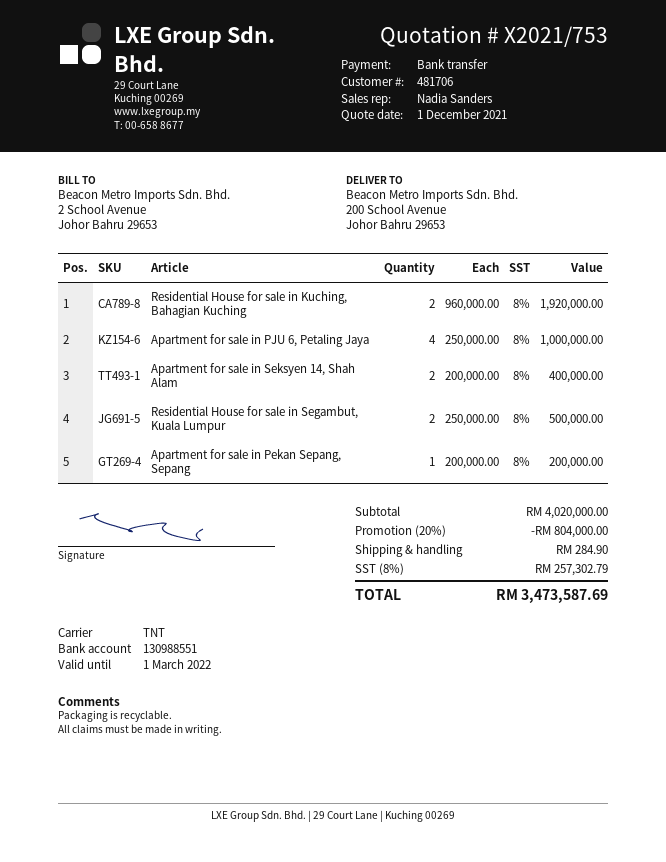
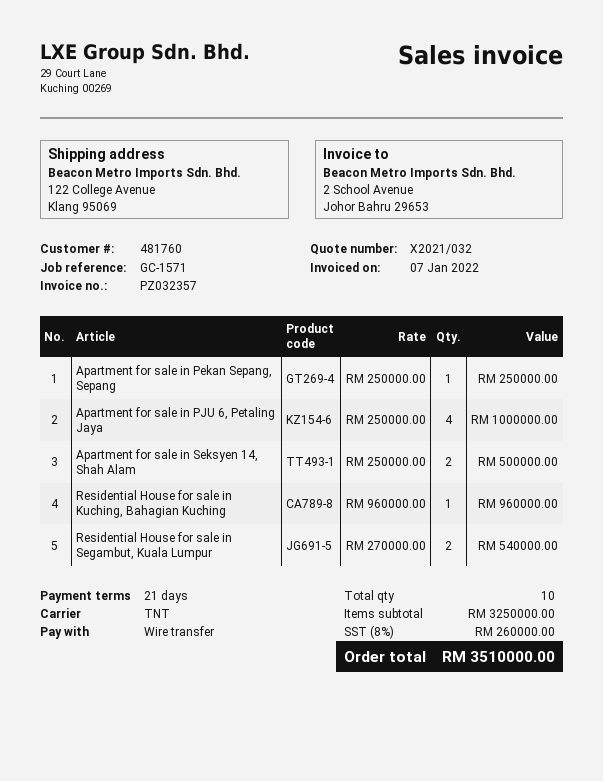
quote number: X2021/753 -> X2021/032
customer number: 481706 -> 481760
ship to: 200 School Avenue, Johor Bahru 29653 -> 122 College Avenue, Klang 95069
Residential House for sale in Kuching, Bahagian Kuching: 2 x 960000.00 = 1920000.00 -> 1 x 960000.00 = 960000.00
Apartment for sale in Seksyen 14, Shah Alam: 2 x 200000.00 = 400000.00 -> 2 x 250000.00 = 500000.00
Residential House for sale in Segambut, Kuala Lumpur: 2 x 250000.00 = 500000.00 -> 2 x 270000.00 = 540000.00
Apartment for sale in Pekan Sepang, Sepang: 1 x 200000.00 = 200000.00 -> 1 x 250000.00 = 250000.00
subtotal: 4020000.00 -> 3250000.00
discount: 20% = 804000.00 -> none
shipping: 284.90 -> none
tax: 8% = 257302.79 -> 8% = 260000.00
total: 3473587.69 -> 3510000.00

